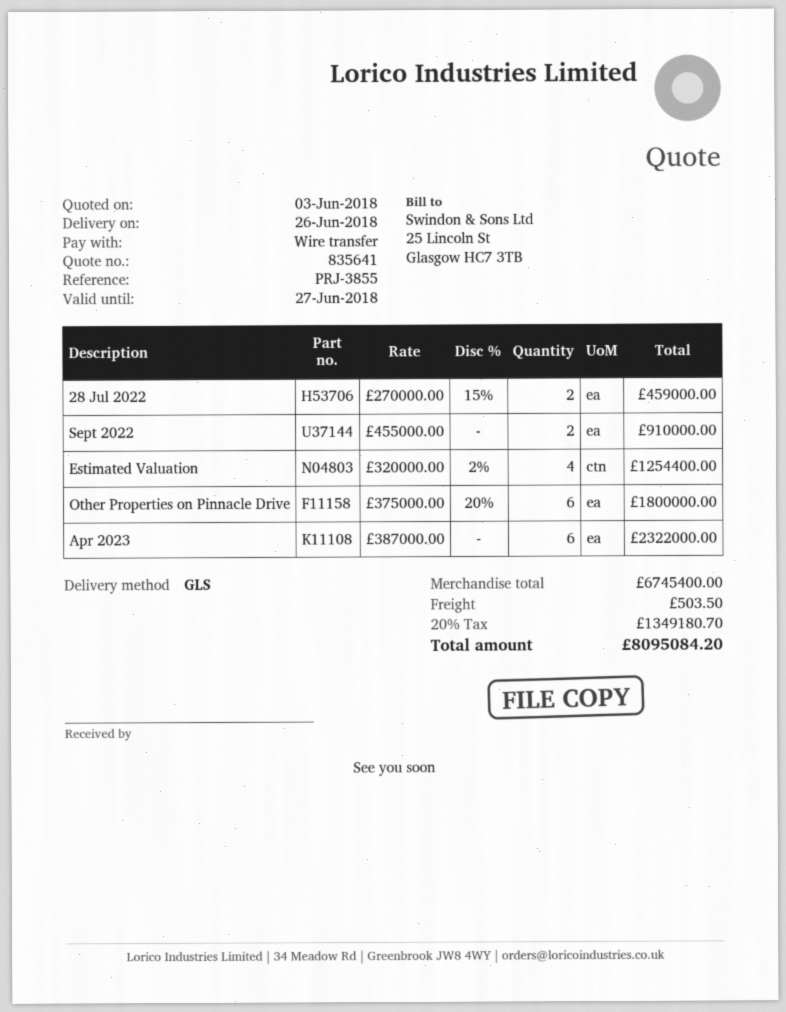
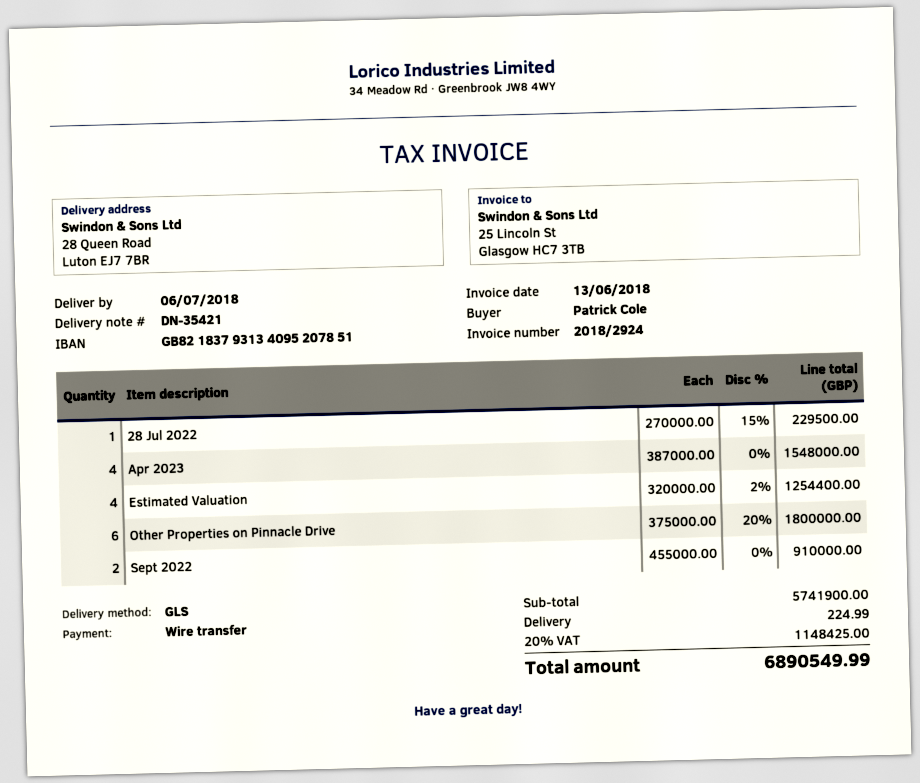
delivery date: 2018-06-26 -> 2018-07-06
28 Jul 2022: 2 x 270000.00 - 15% = 459000.00 -> 1 x 270000.00 - 15% = 229500.00
Apr 2023: 6 x 387000.00 = 2322000.00 -> 4 x 387000.00 = 1548000.00
subtotal: 6745400.00 -> 5741900.00
shipping: 503.50 -> 224.99
tax: 20% = 1349180.70 -> 20% = 1148425.00
total: 8095084.20 -> 6890549.99

